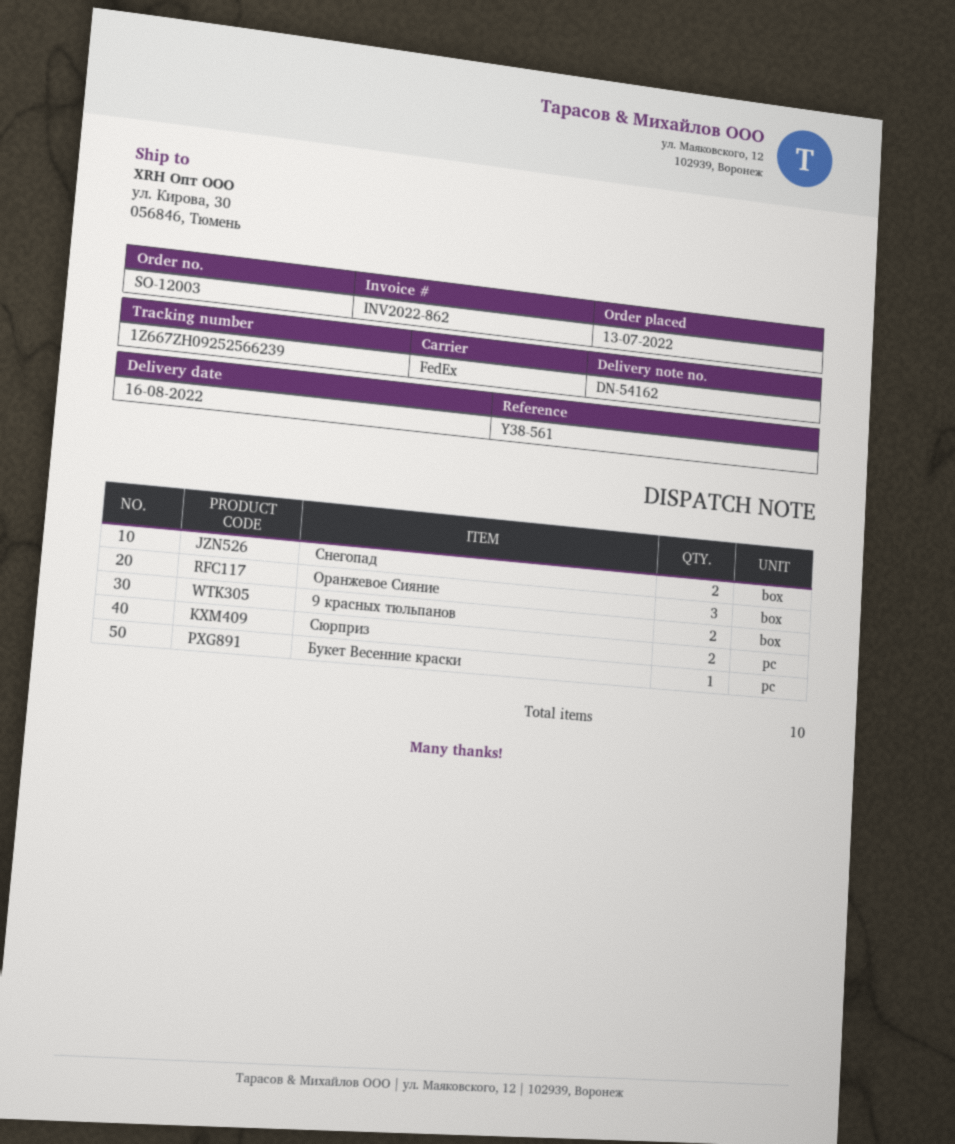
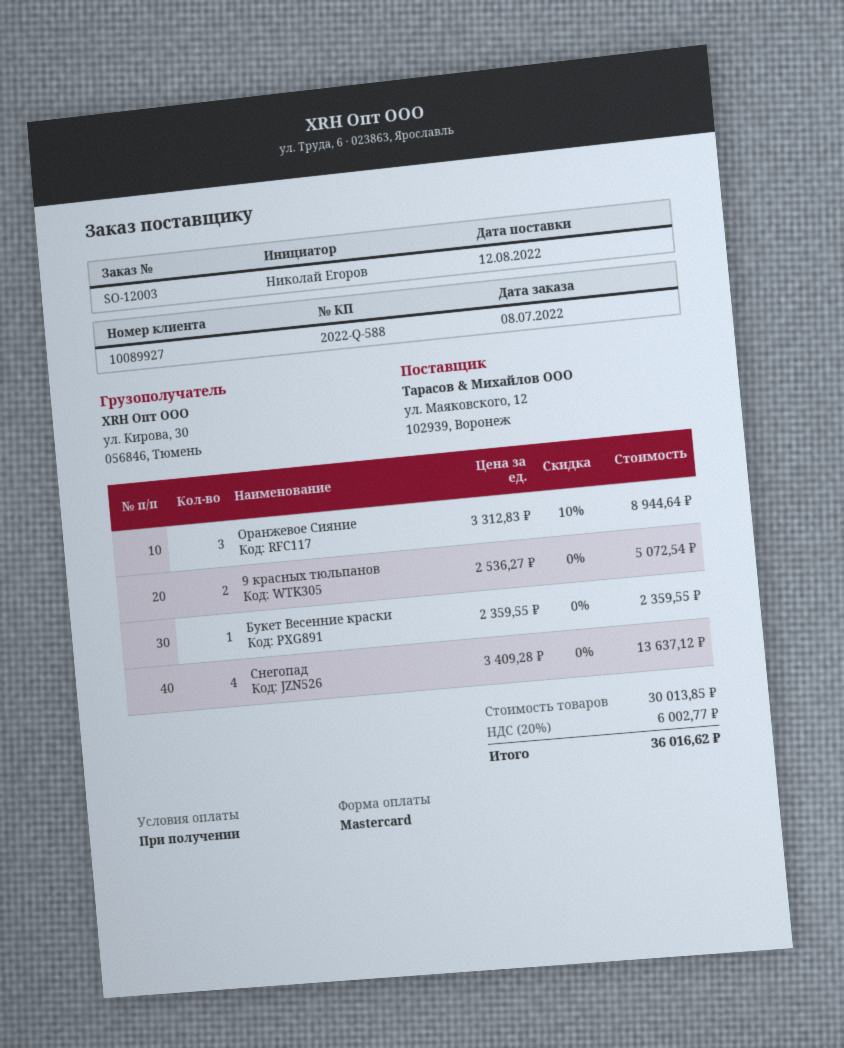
order date: 2022-07-13 -> 2022-07-08
delivery date: 2022-08-16 -> 2022-08-12
Снегопад: 2 -> 4
Сюрприз: 2 -> none

